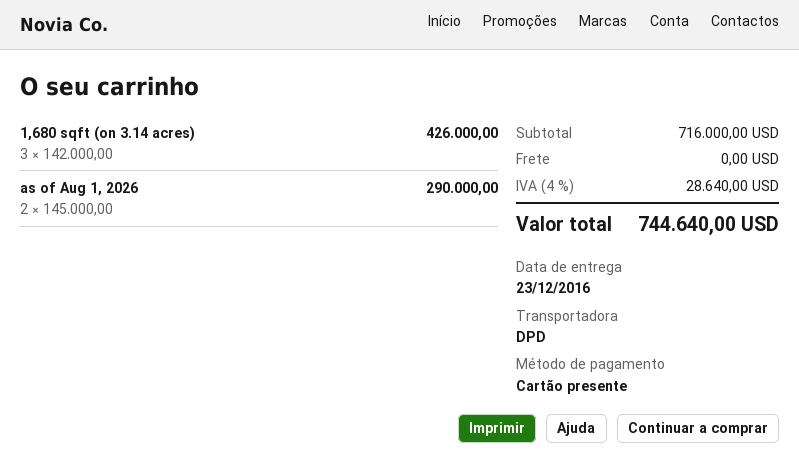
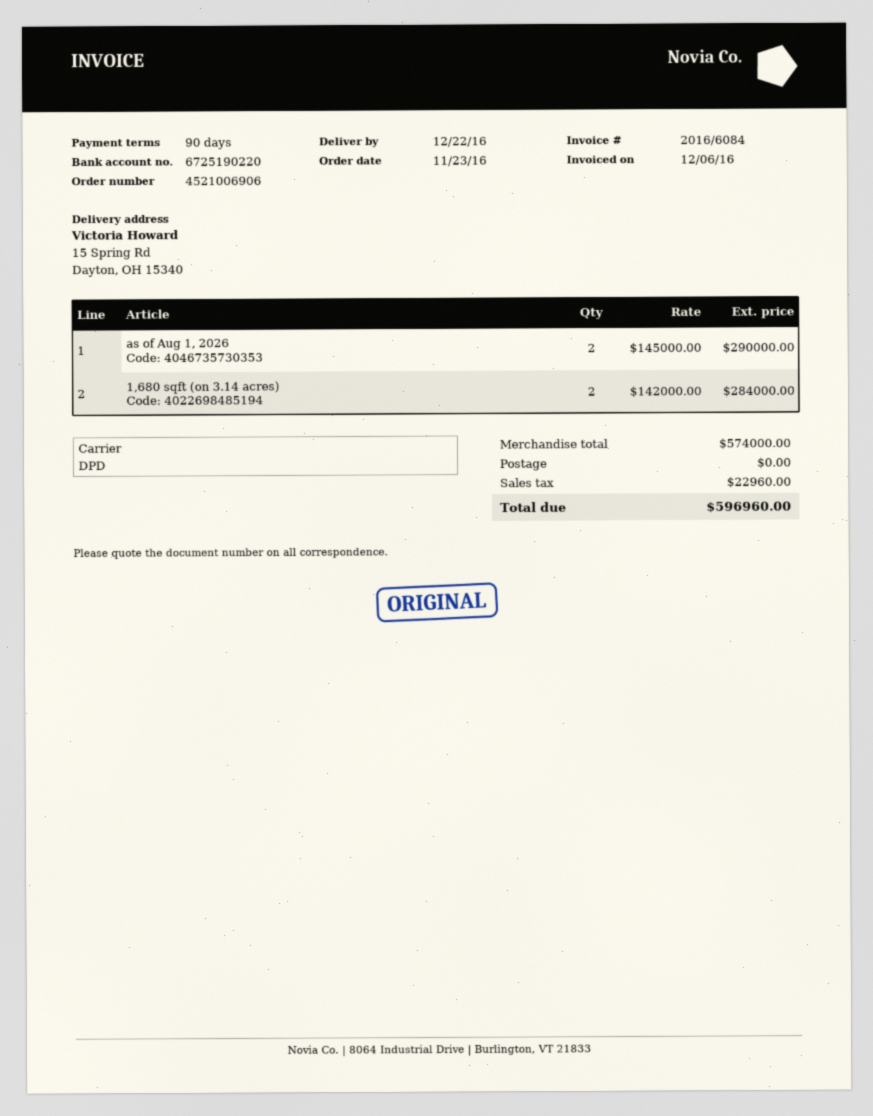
delivery date: 2016-12-23 -> 2016-12-22
1,680 sqft (on 3.14 acres): 3 x 142000.00 = 426000.00 -> 2 x 142000.00 = 284000.00
subtotal: 716000.00 -> 574000.00
tax: 28640.00 -> 22960.00
total: 744640.00 -> 596960.00

